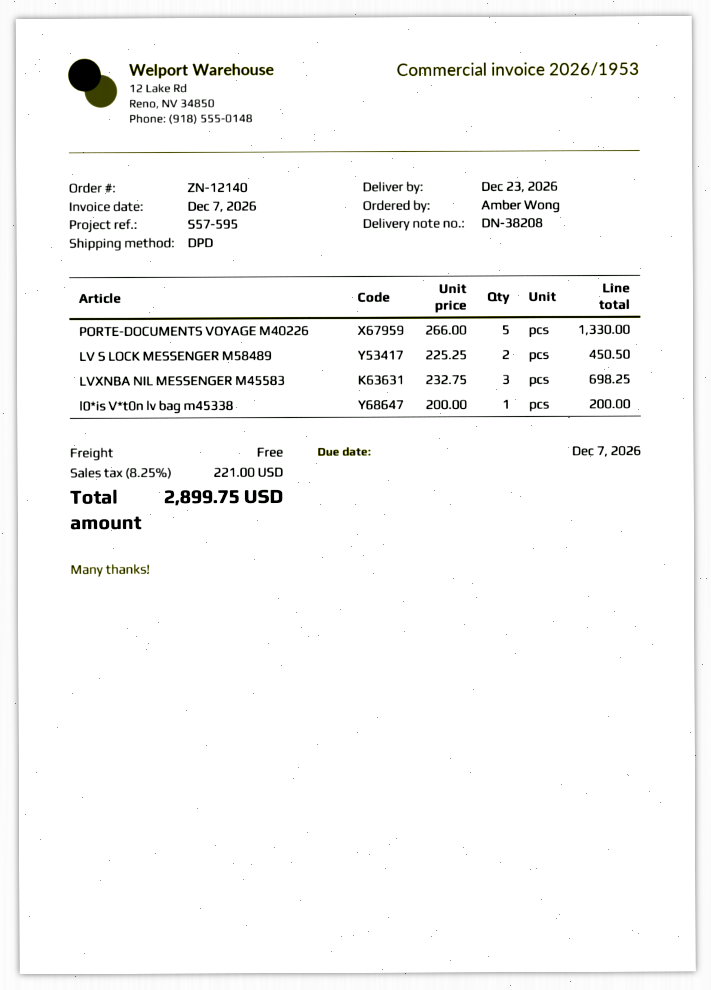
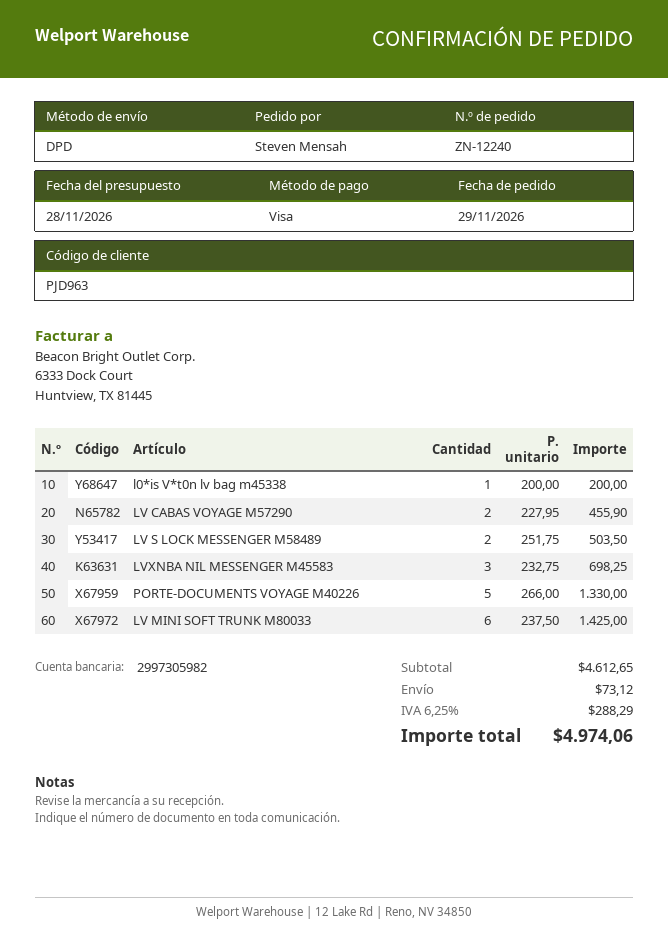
order number: ZN-12140 -> ZN-12240
ordered by: Amber Wong -> Steven Mensah
LV S LOCK MESSENGER M58489: 2 x 225.25 = 450.50 -> 2 x 251.75 = 503.50
LV CABAS VOYAGE M57290: none -> 2 x 227.95 = 455.90
LV MINI SOFT TRUNK M80033: none -> 6 x 237.50 = 1425.00
shipping: 0.00 -> 73.12
tax: 8.25% = 221.00 -> 6.25% = 288.29
total: 2899.75 -> 4974.06

